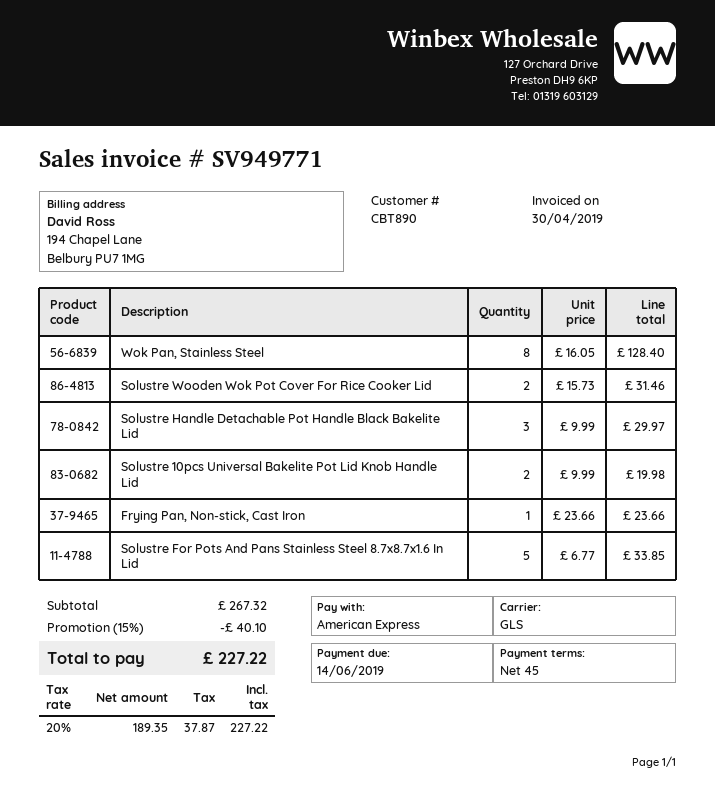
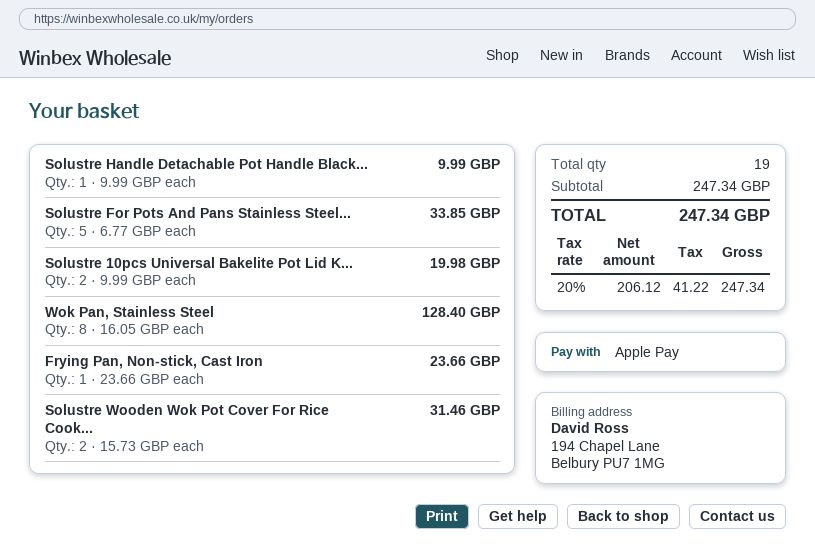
payment method: American Express -> Apple Pay
Solustre Handle Detachable Pot Handle Black Bakelite Lid: 3 x 9.99 = 29.97 -> 1 x 9.99 = 9.99
subtotal: 267.32 -> 247.34
discount: 15% = 40.10 -> none
net: 189.35 -> 206.12
tax: 20% = 37.87 -> 20% = 41.22
total: 227.22 -> 247.34

